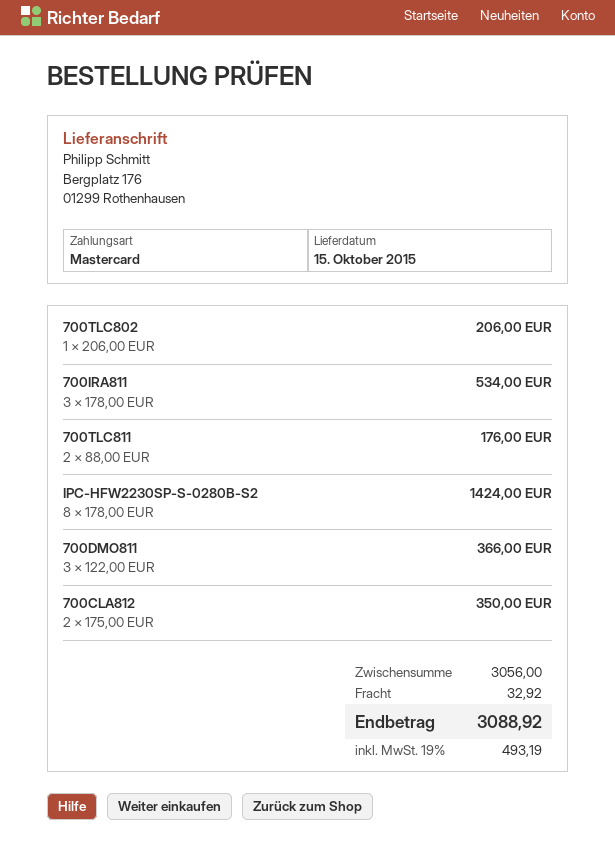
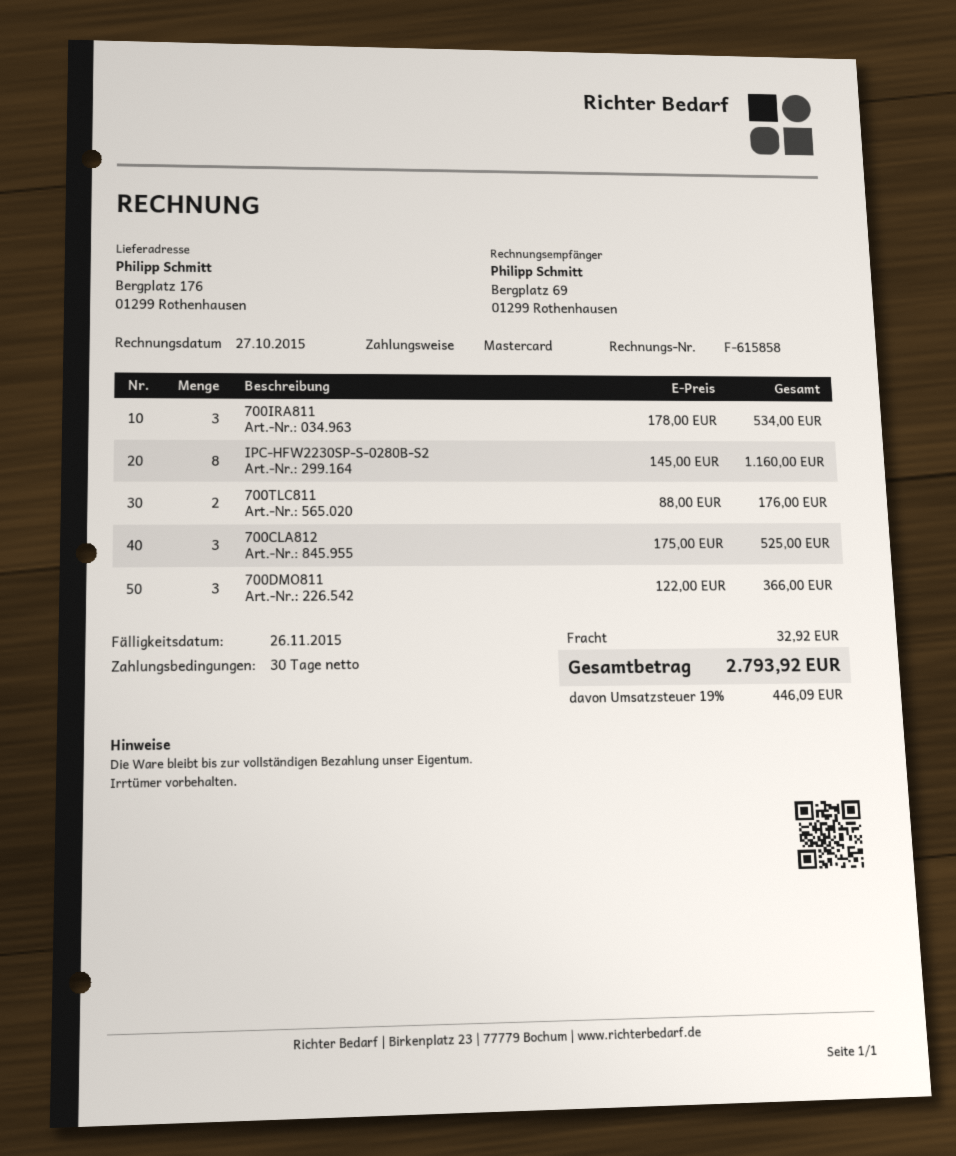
700TLC802: 1 x 206.00 = 206.00 -> none
IPC-HFW2230SP-S-0280B-S2: 8 x 178.00 = 1424.00 -> 8 x 145.00 = 1160.00
700CLA812: 2 x 175.00 = 350.00 -> 3 x 175.00 = 525.00
tax: 19% = 493.19 -> 19% = 446.09
total: 3088.92 -> 2793.92

